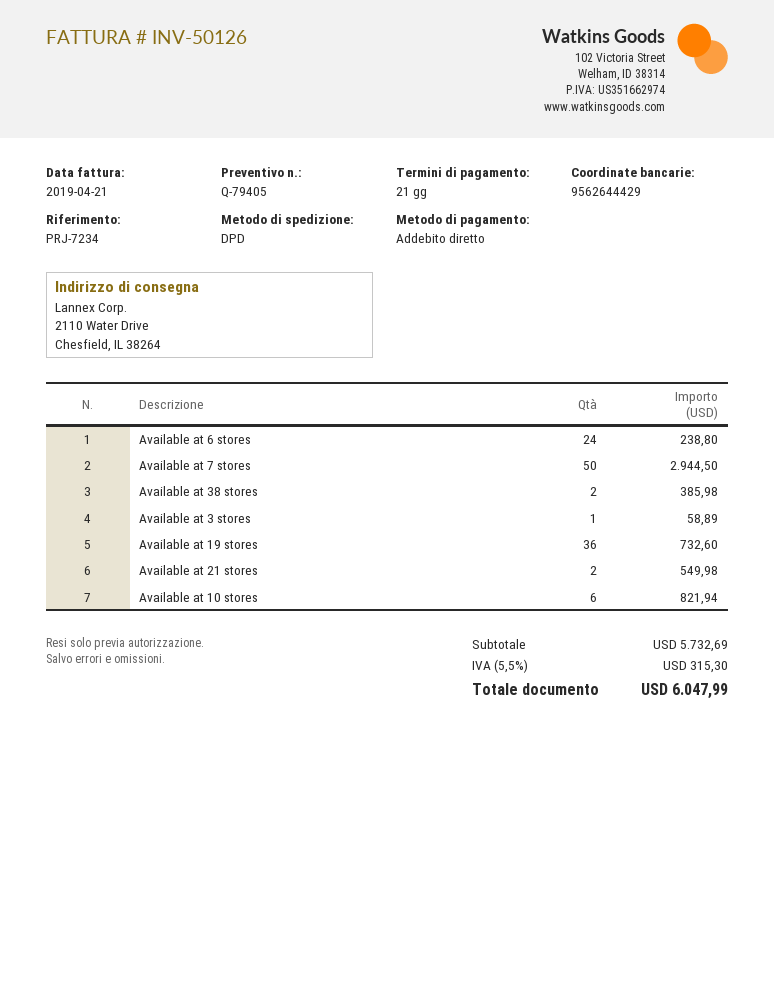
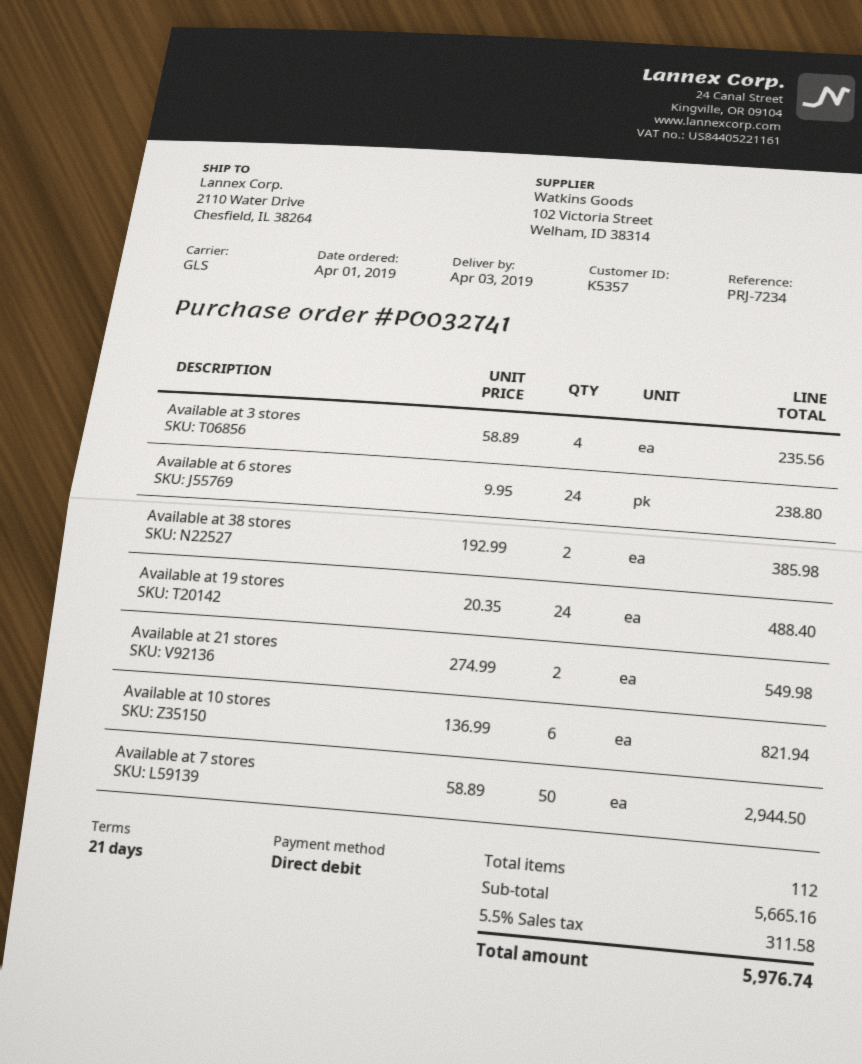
shipping method: DPD -> GLS
Available at 3 stores: 1 for 58.89 -> 4 for 235.56
Available at 19 stores: 36 for 732.60 -> 24 for 488.40
subtotal: 5732.69 -> 5665.16
tax: 5.5% = 315.30 -> 5.5% = 311.58
total: 6047.99 -> 5976.74

